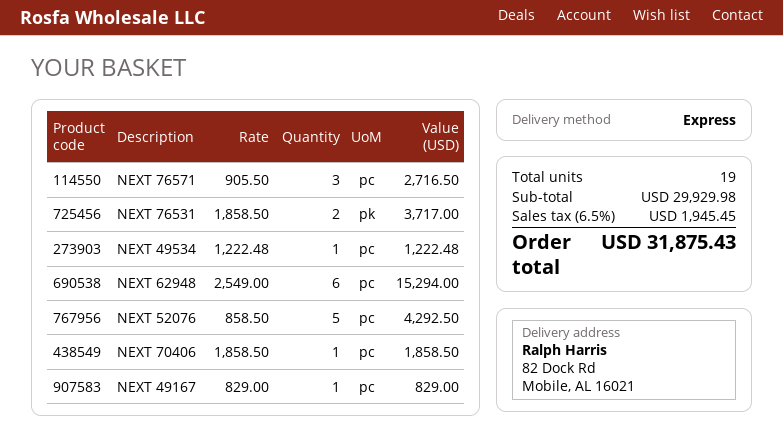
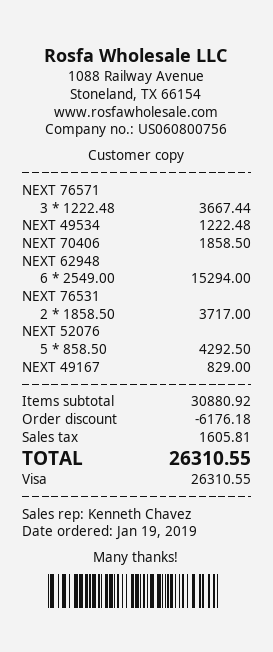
NEXT 76571: 3 x 905.50 = 2716.50 -> 3 x 1222.48 = 3667.44
subtotal: 29929.98 -> 30880.92
discount: none -> 6176.18
tax: 1945.45 -> 1605.81
total: 31875.43 -> 26310.55

